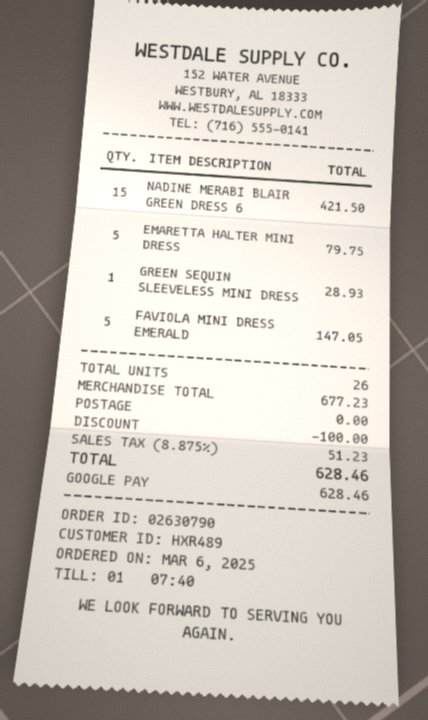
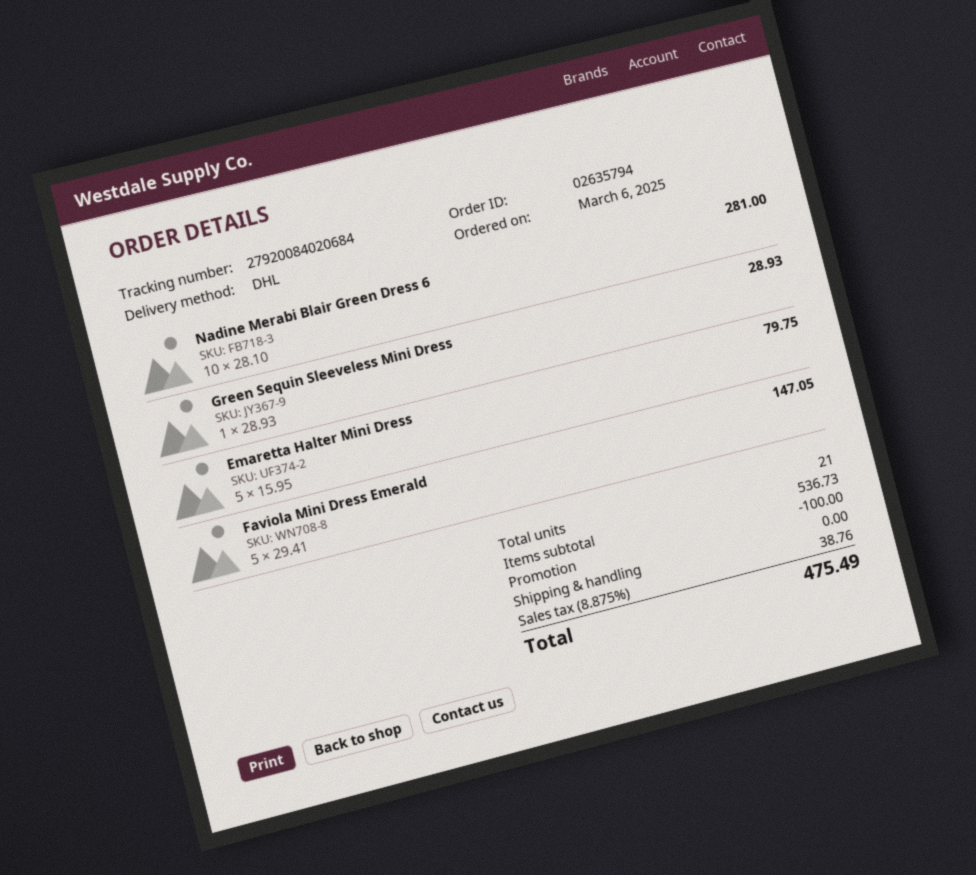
order number: 02630790 -> 02635794
NADINE MERABI BLAIR GREEN DRESS 6: 15 for 421.50 -> 10 for 281.00
total quantity: 26 -> 21
subtotal: 677.23 -> 536.73
tax: 8.875% = 51.23 -> 8.875% = 38.76
total: 628.46 -> 475.49

